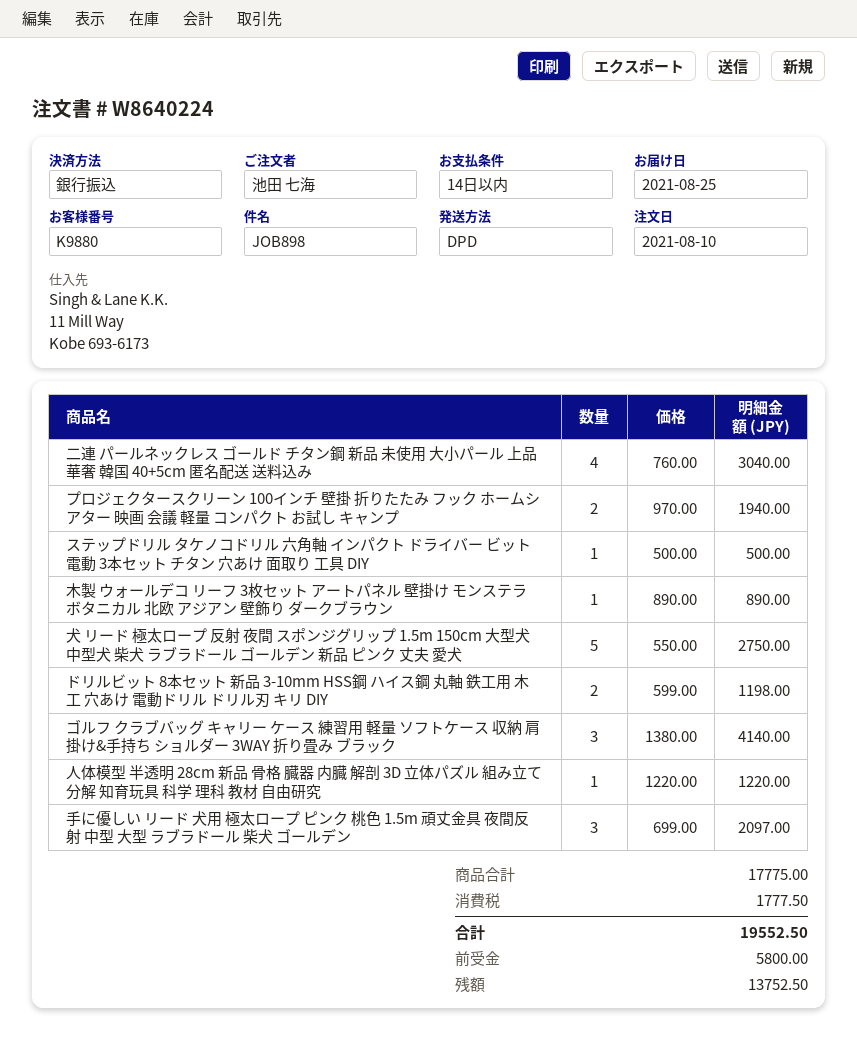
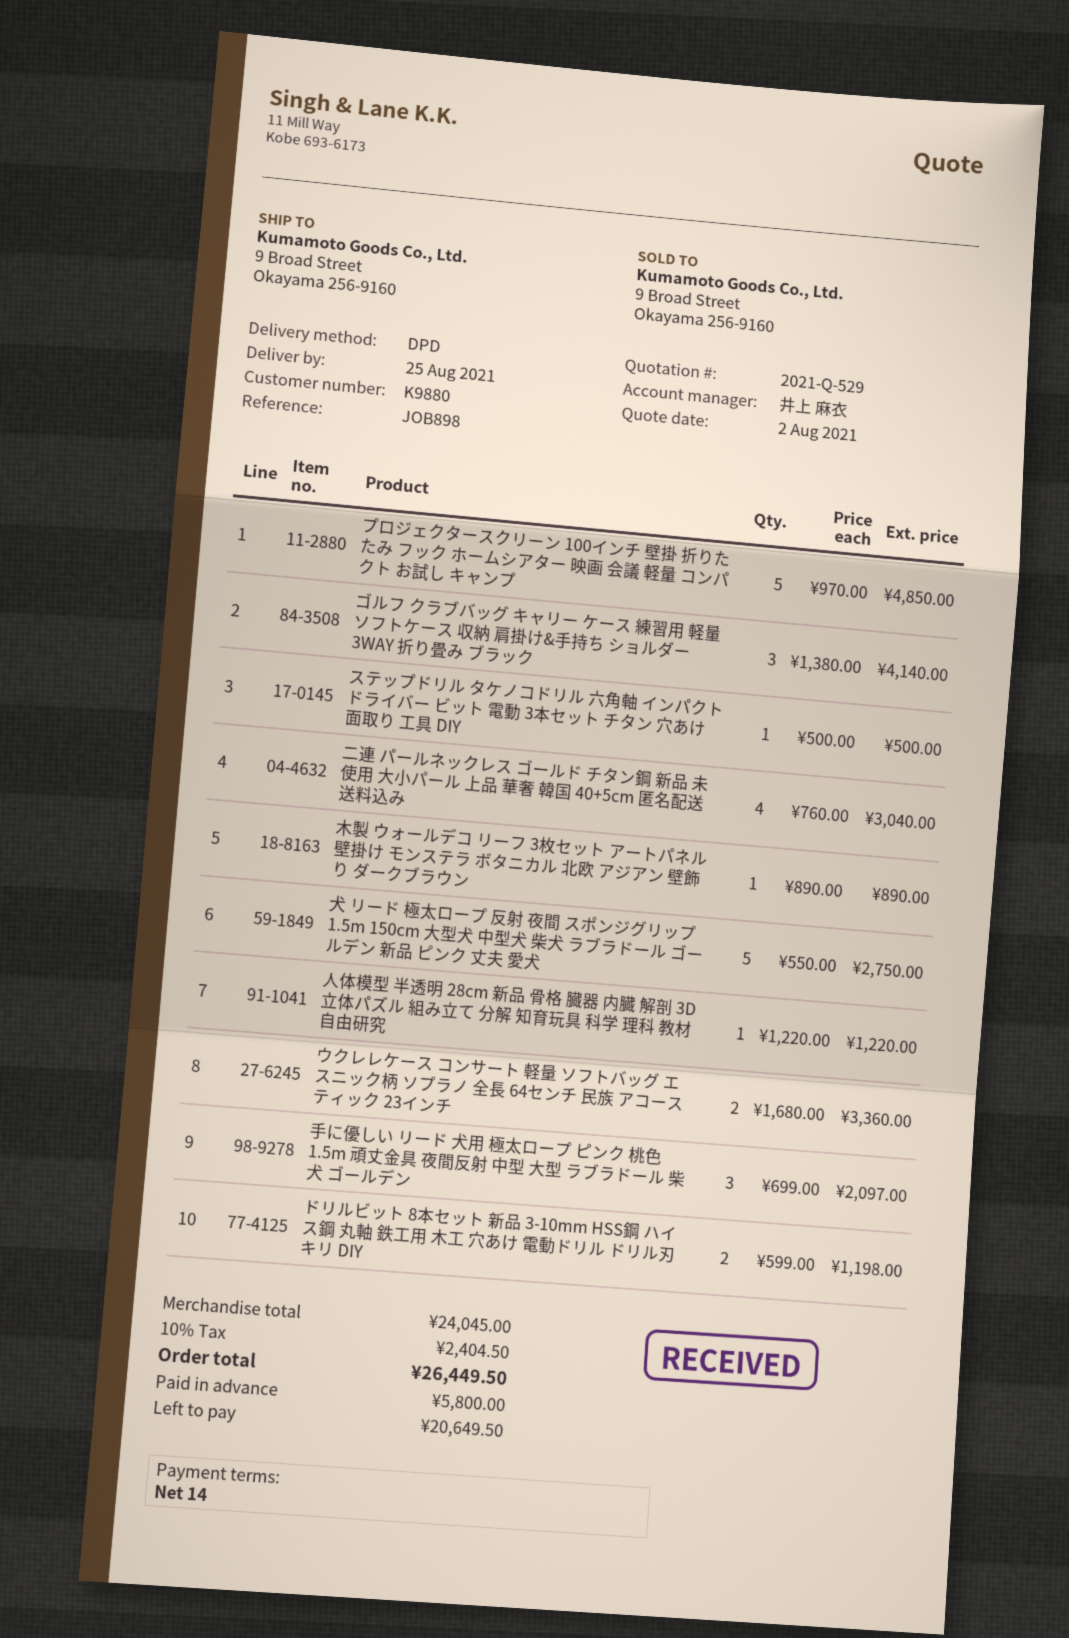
プロジェクタースクリーン 100インチ 壁掛 折りたたみ フック ホームシアター 映画 会議 軽量 コンパクト お試し キャンプ: 2 x 970.00 = 1940.00 -> 5 x 970.00 = 4850.00
ウクレレケース コンサート 軽量 ソフトバッグ エスニック柄 ソプラノ 全長 64センチ 民族 アコースティック 23インチ: none -> 2 x 1680.00 = 3360.00
subtotal: 17775.00 -> 24045.00
tax: 1777.50 -> 2404.50
total: 19552.50 -> 26449.50
balance: 13752.50 -> 20649.50

